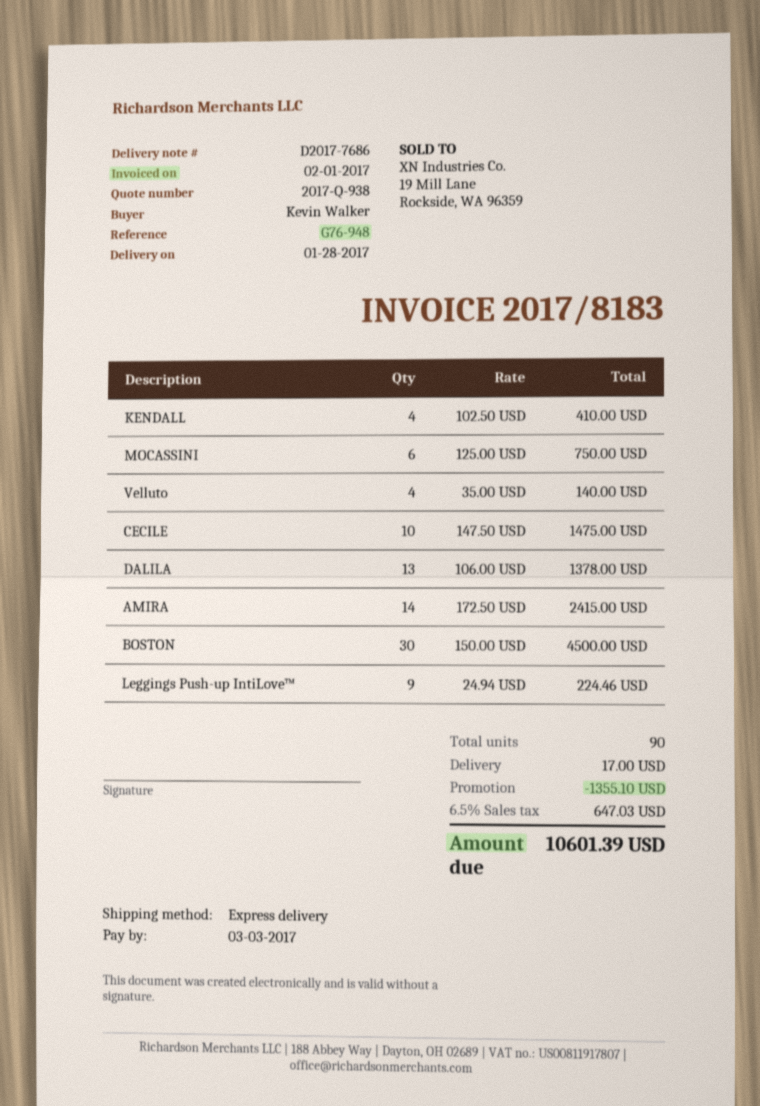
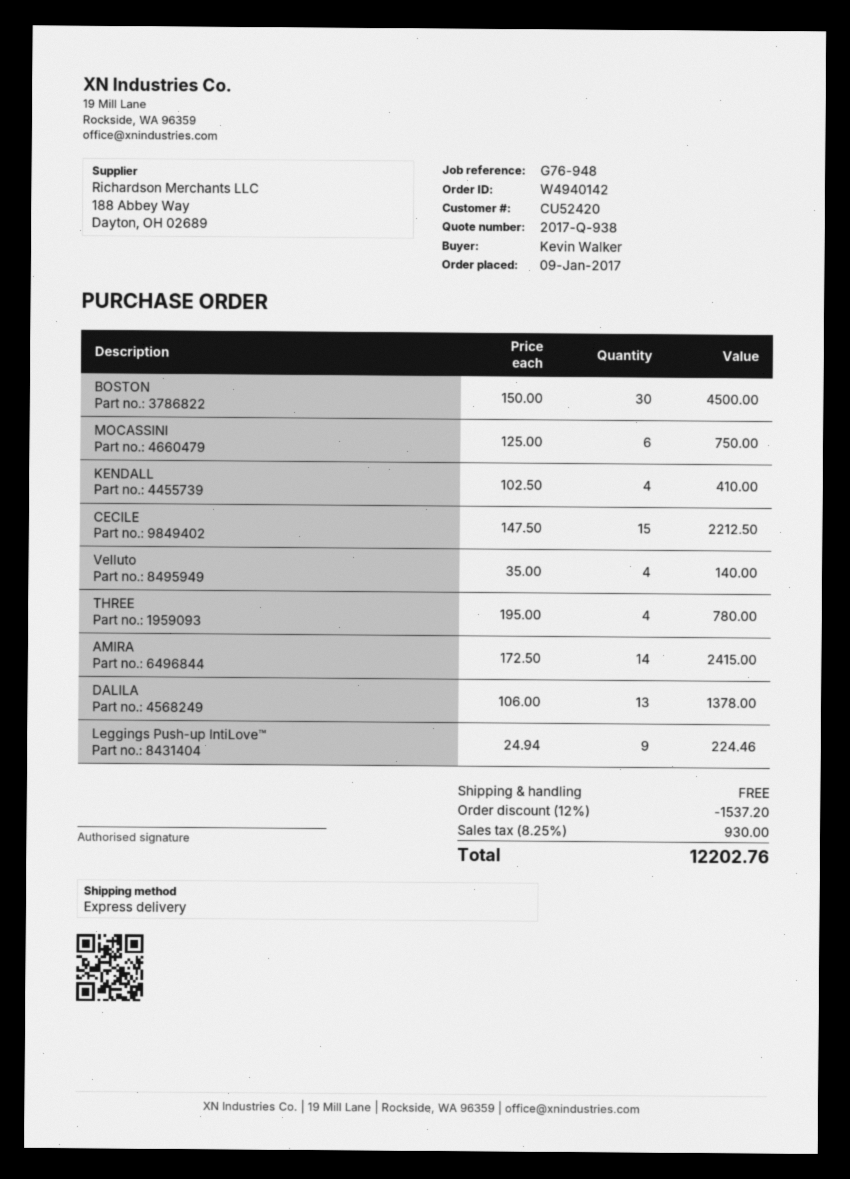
CECILE: 10 x 147.50 = 1475.00 -> 15 x 147.50 = 2212.50
THREE: none -> 4 x 195.00 = 780.00
discount: 1355.10 -> 1537.20
shipping: 17.00 -> 0.00
tax: 6.5% = 647.03 -> 8.25% = 930.00
total: 10601.39 -> 12202.76

